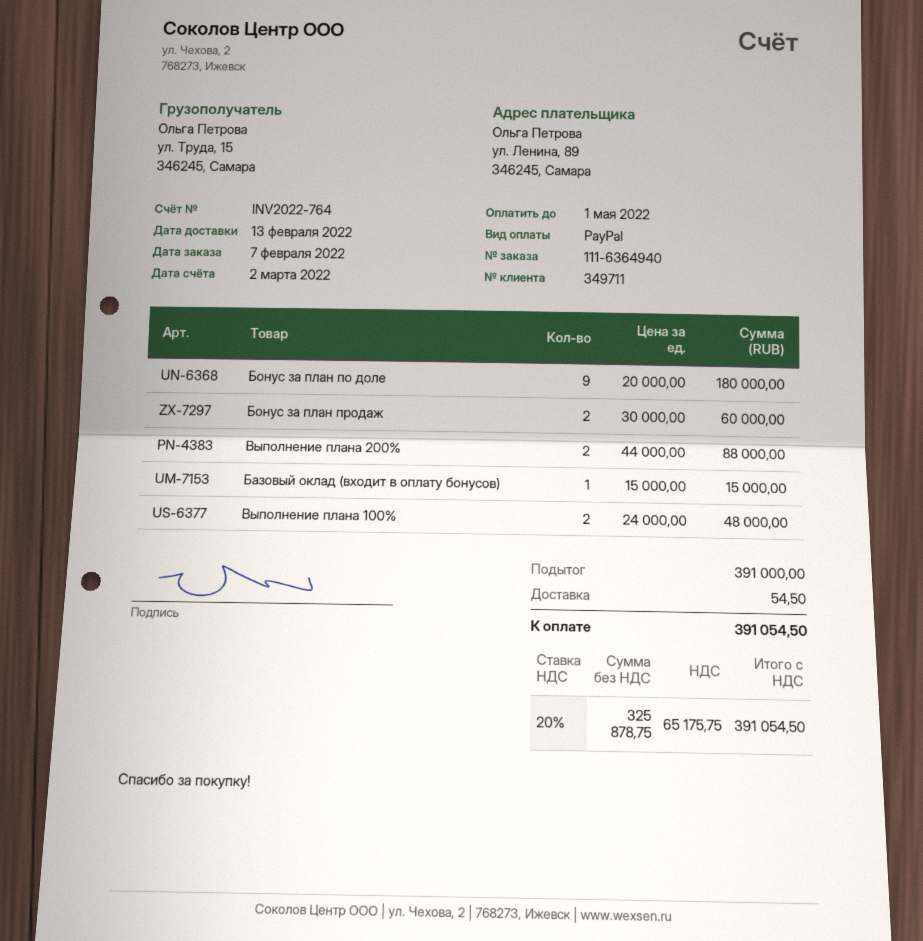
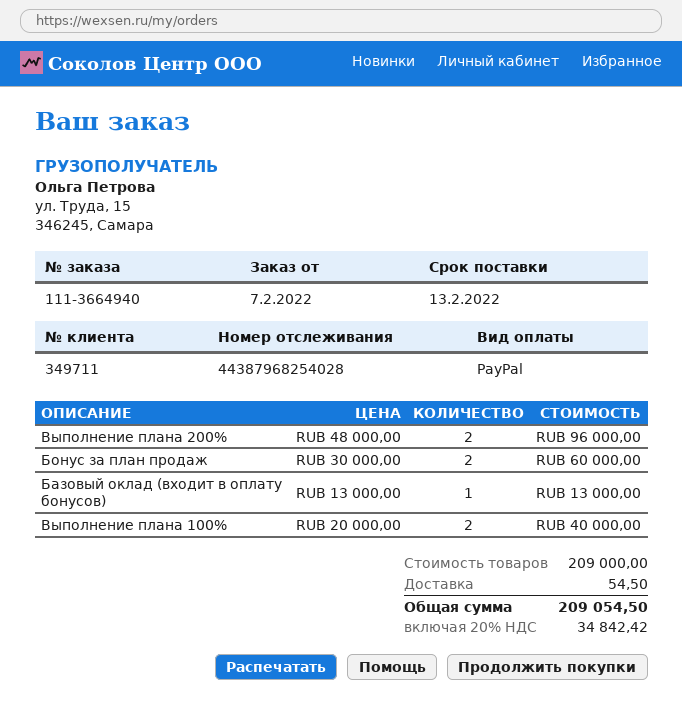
order number: 111-6364940 -> 111-3664940
Бонус за план по доле: 9 x 20000.00 = 180000.00 -> none
Выполнение плана 200%: 2 x 44000.00 = 88000.00 -> 2 x 48000.00 = 96000.00
Базовый оклад (входит в оплату бонусов): 1 x 15000.00 = 15000.00 -> 1 x 13000.00 = 13000.00
Выполнение плана 100%: 2 x 24000.00 = 48000.00 -> 2 x 20000.00 = 40000.00
subtotal: 391000.00 -> 209000.00
tax: 20% = 65175.75 -> 20% = 34842.42
total: 391054.50 -> 209054.50

